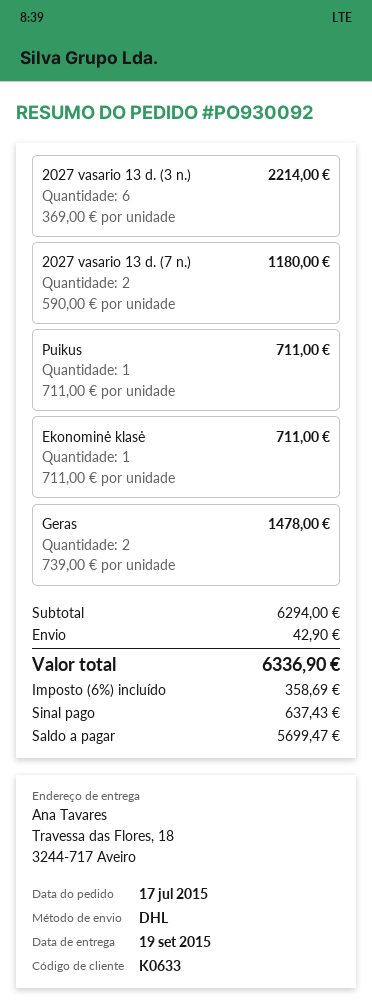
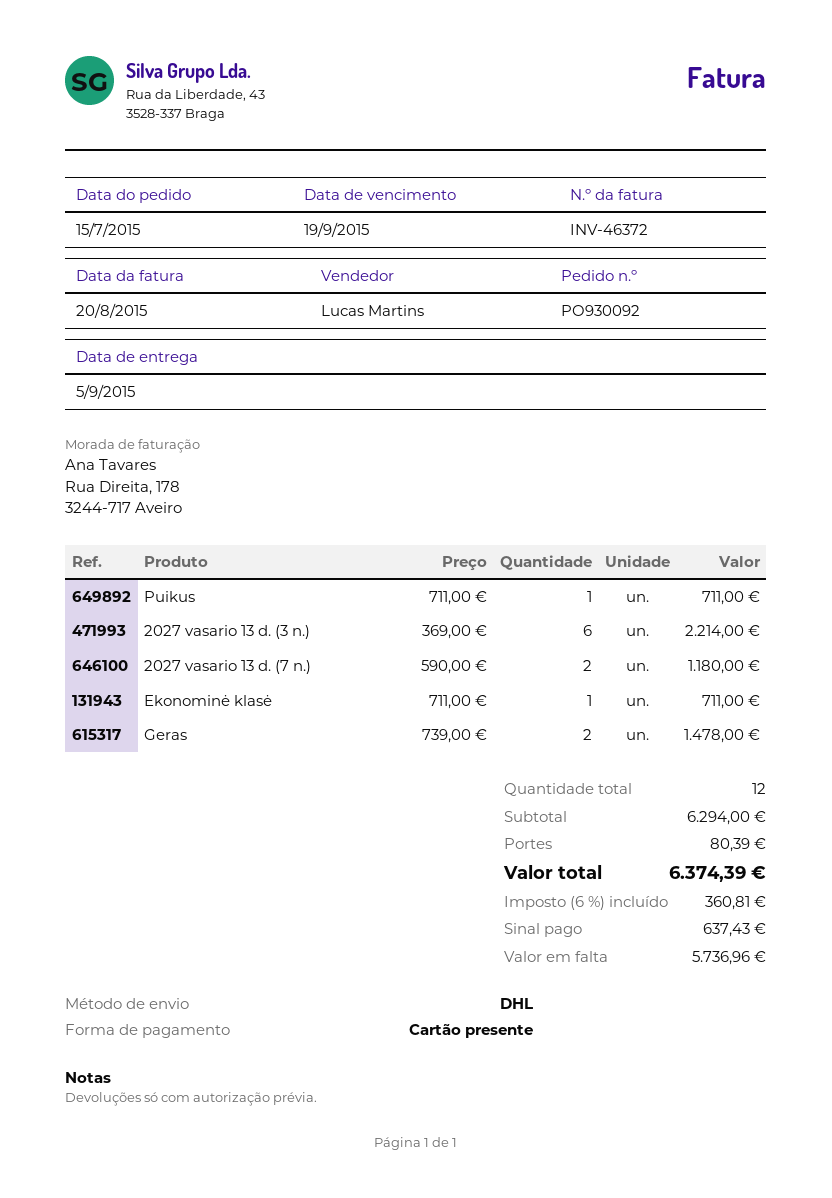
order date: 2015-07-17 -> 2015-07-15
delivery date: 2015-09-19 -> 2015-09-05
shipping: 42.90 -> 80.39
tax: 6% = 358.69 -> 6% = 360.81
total: 6336.90 -> 6374.39
balance: 5699.47 -> 5736.96

